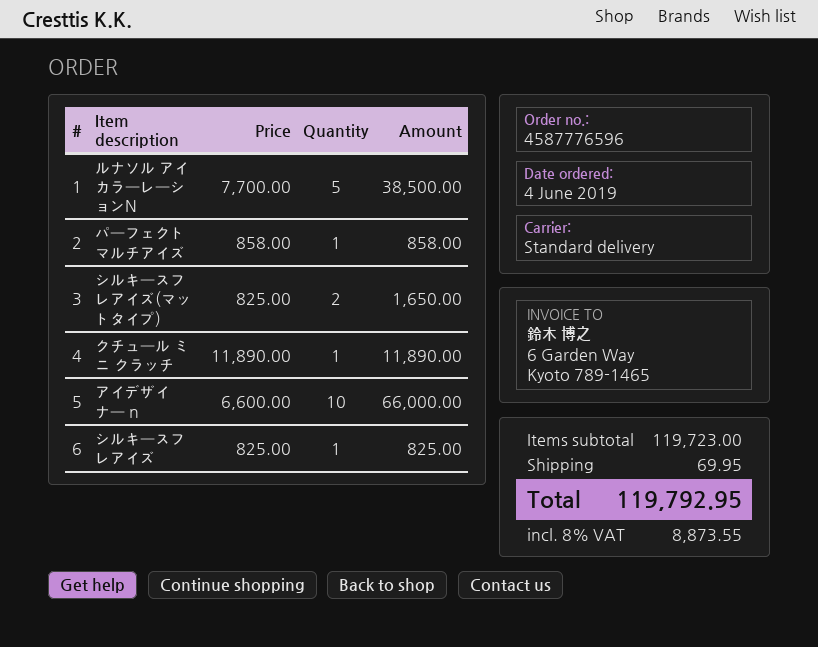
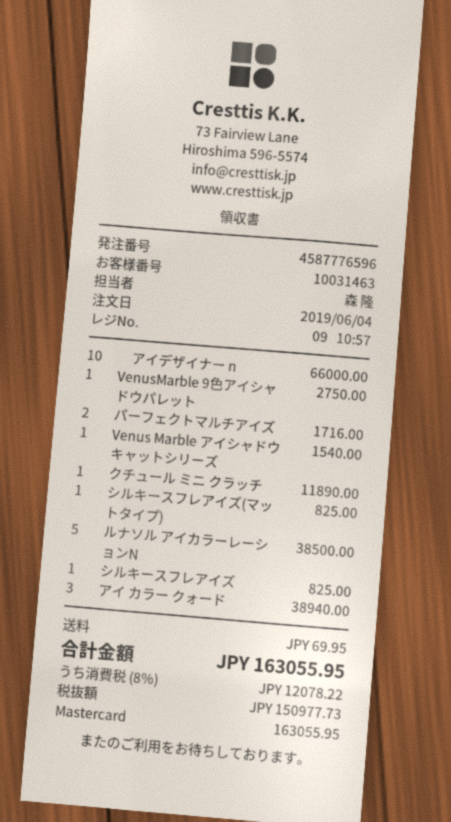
パーフェクトマルチアイズ: 1 for 858.00 -> 2 for 1716.00
シルキースフレアイズ(マットタイプ): 2 for 1650.00 -> 1 for 825.00
VenusMarble 9色アイシャドウパレット: none -> 1 for 2750.00
Venus Marble アイシャドウキャットシリーズ: none -> 1 for 1540.00
アイ カラー クォード: none -> 3 for 38940.00
tax: 8% = 8873.55 -> 8% = 12078.22
total: 119792.95 -> 163055.95

